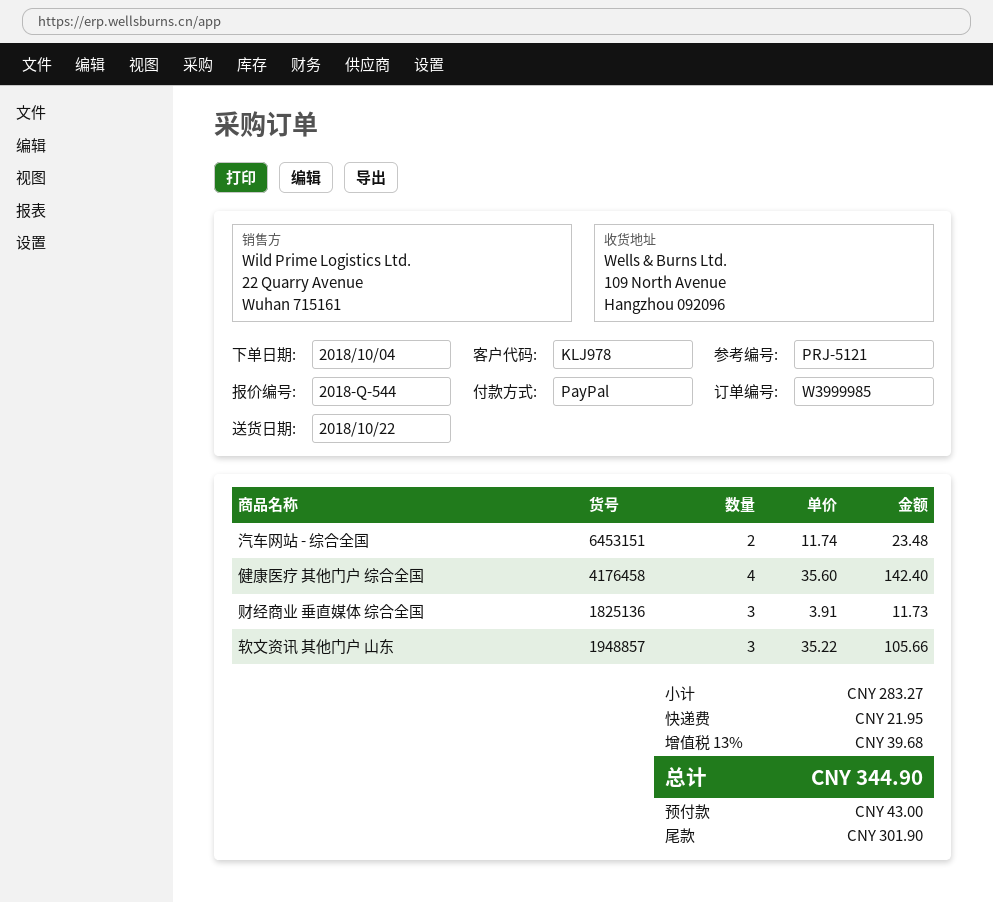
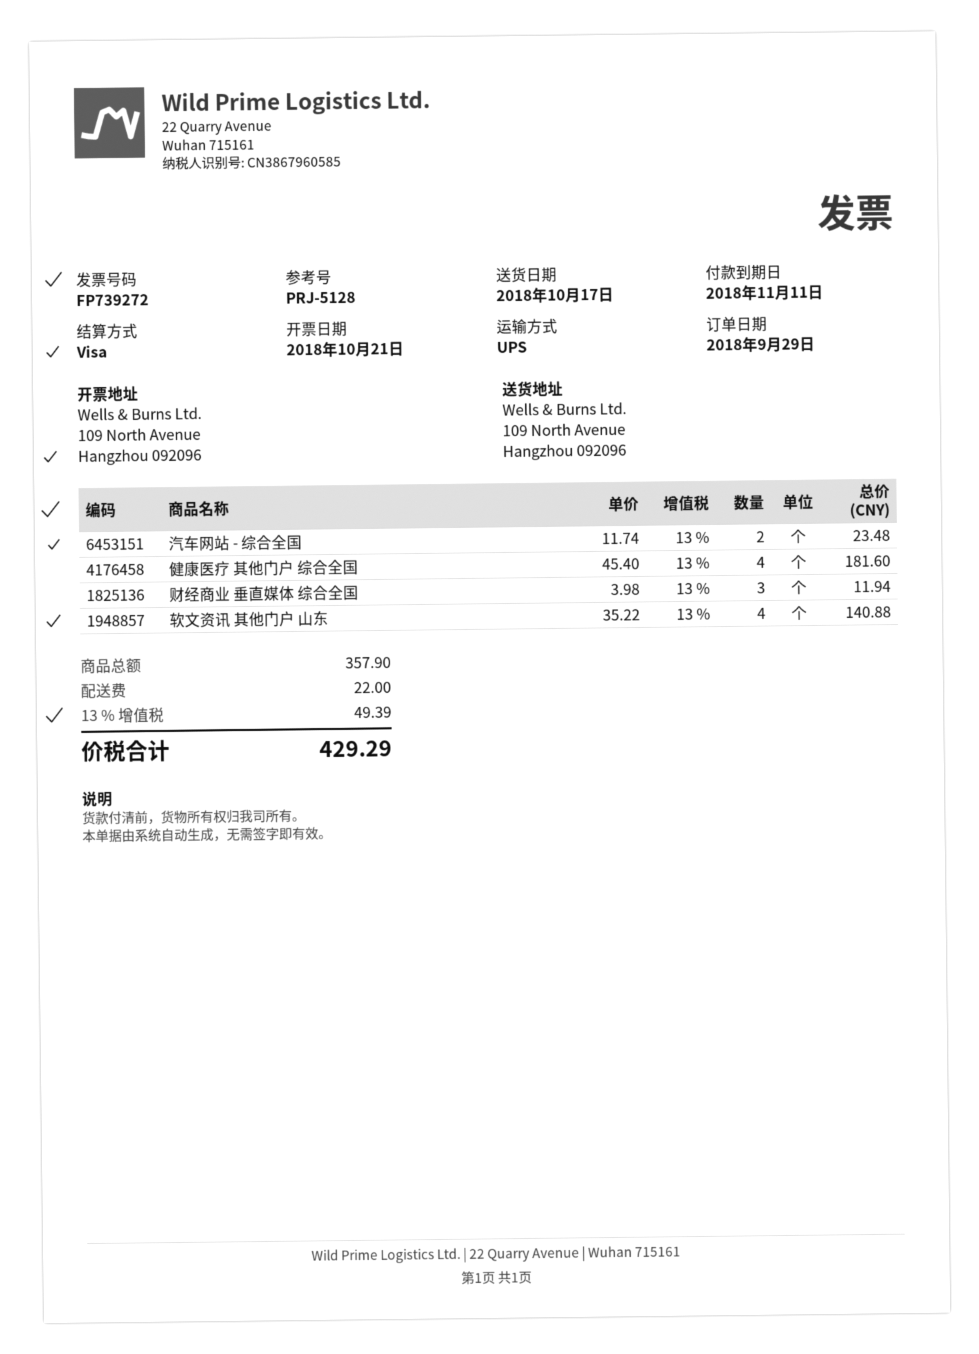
order date: 2018-10-04 -> 2018-09-29
delivery date: 2018-10-22 -> 2018-10-17
reference: PRJ-5121 -> PRJ-5128
payment method: PayPal -> Visa
健康医疗 其他门户 综合全国: 4 x 35.60 = 142.40 -> 4 x 45.40 = 181.60
财经商业 垂直媒体 综合全国: 3 x 3.91 = 11.73 -> 3 x 3.98 = 11.94
软文资讯 其他门户 山东: 3 x 35.22 = 105.66 -> 4 x 35.22 = 140.88
subtotal: 283.27 -> 357.90
shipping: 21.95 -> 22.00
tax: 13% = 39.68 -> 13% = 49.39
total: 344.90 -> 429.29

